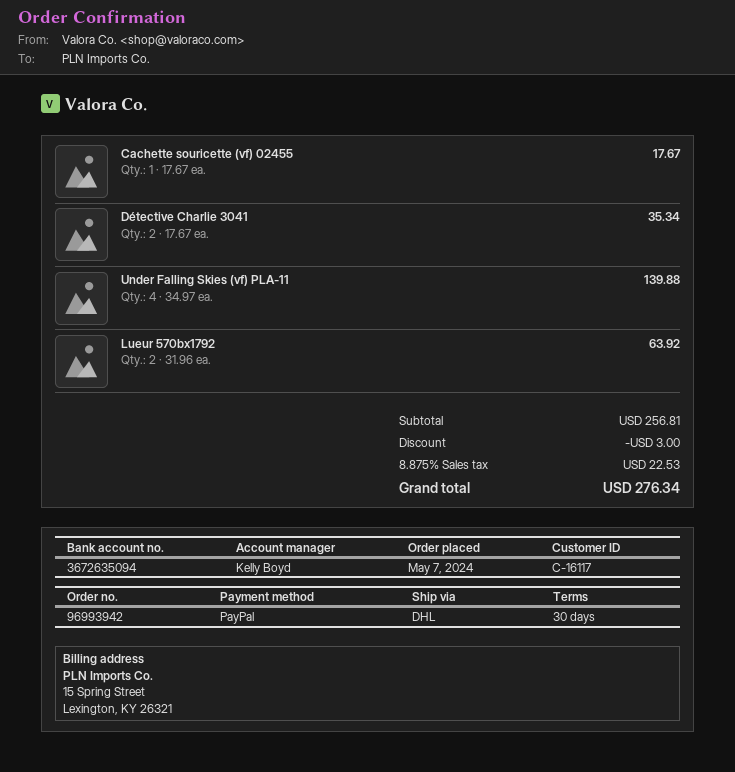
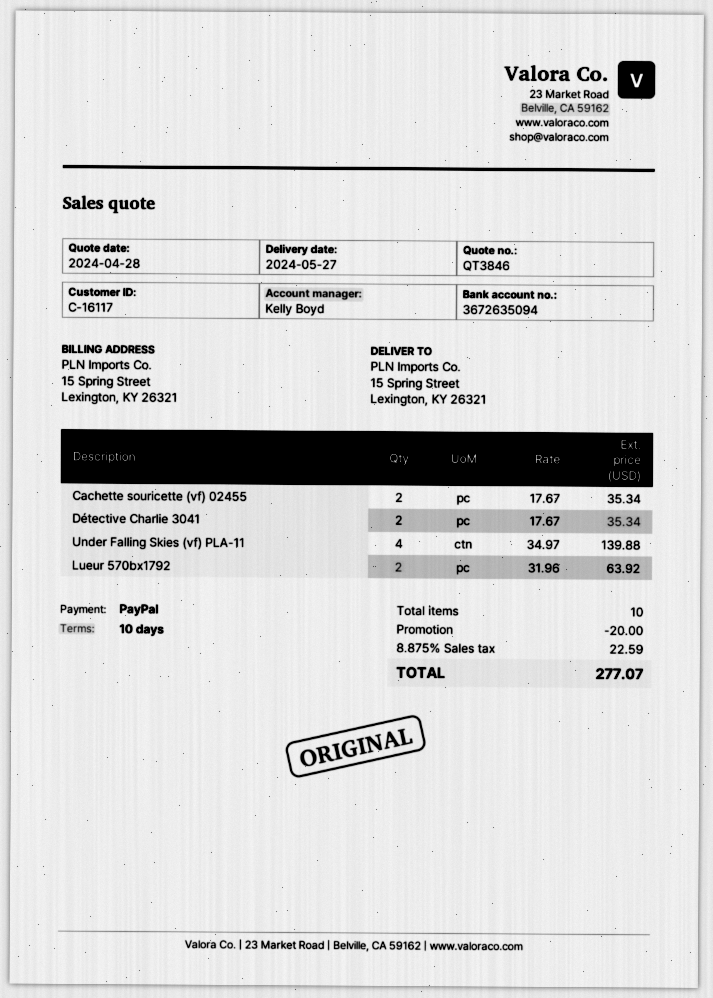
payment terms: 30 days -> 10 days
Cachette souricette (vf) 02455: 1 x 17.67 = 17.67 -> 2 x 17.67 = 35.34
discount: 3.00 -> 20.00
tax: 8.875% = 22.53 -> 8.875% = 22.59
total: 276.34 -> 277.07

